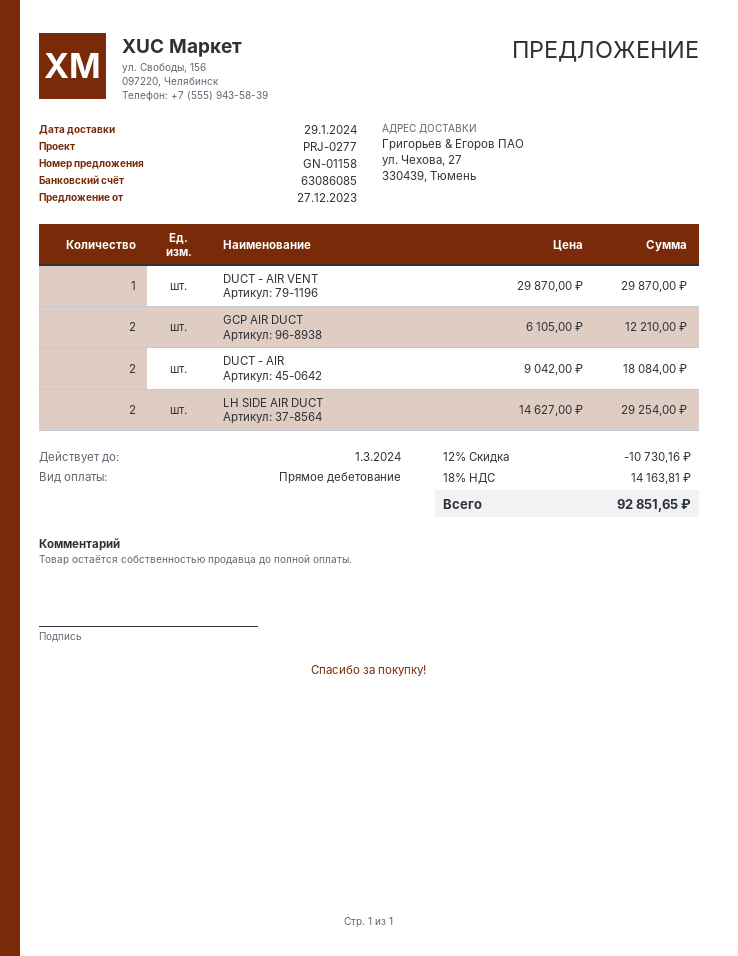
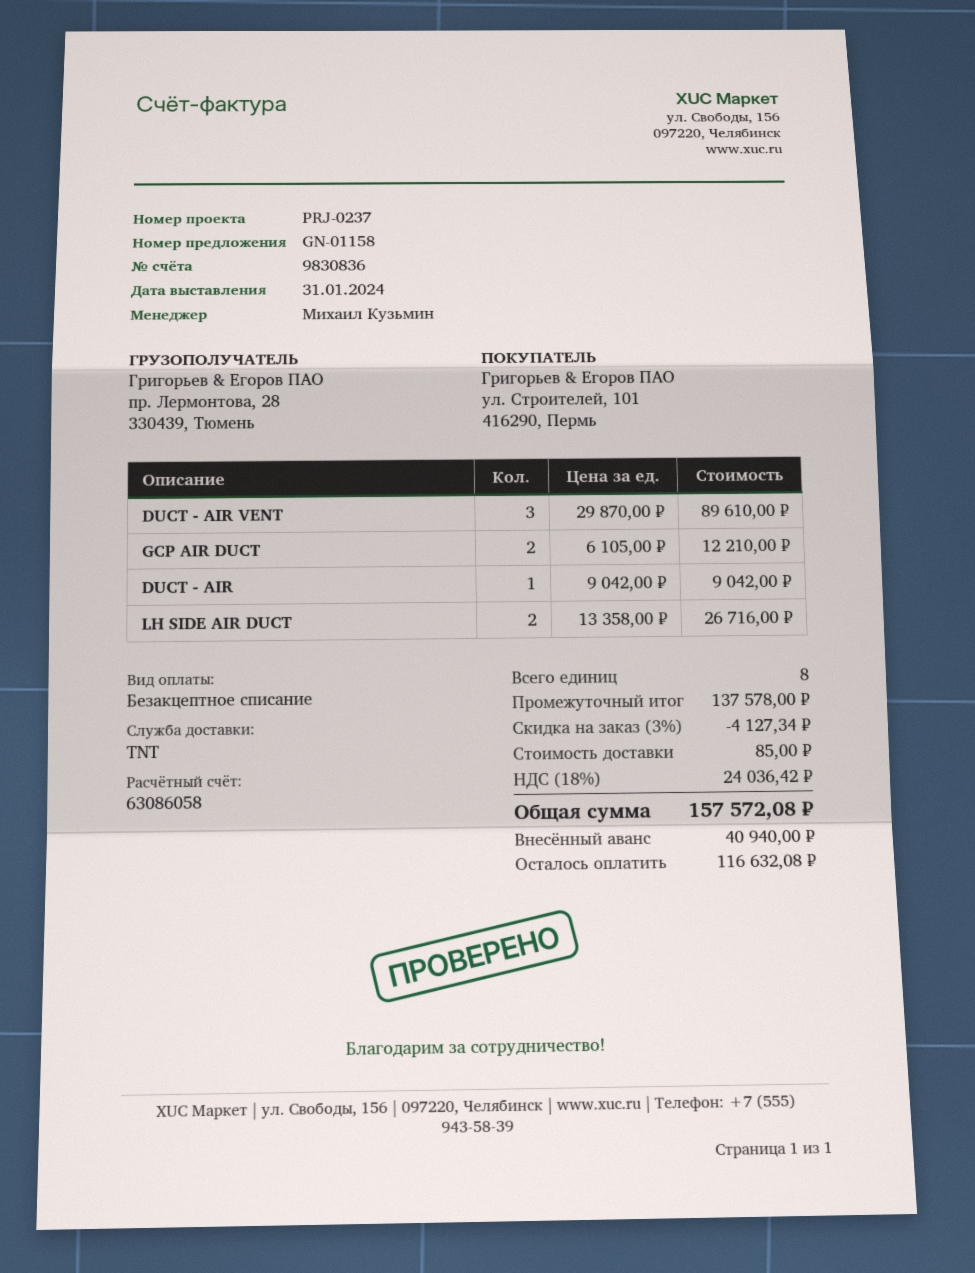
reference: PRJ-0277 -> PRJ-0237
bank account: 63086085 -> 63086058
ship to: ул. Чехова, 27, 330439, Тюмень -> пр. Лермонтова, 28, 330439, Тюмень
DUCT - AIR VENT: 1 x 29870.00 = 29870.00 -> 3 x 29870.00 = 89610.00
DUCT - AIR: 2 x 9042.00 = 18084.00 -> 1 x 9042.00 = 9042.00
LH SIDE AIR DUCT: 2 x 14627.00 = 29254.00 -> 2 x 13358.00 = 26716.00
discount: 12% = 10730.16 -> 3% = 4127.34
shipping: none -> 85.00
tax: 18% = 14163.81 -> 18% = 24036.42
total: 92851.65 -> 157572.08

